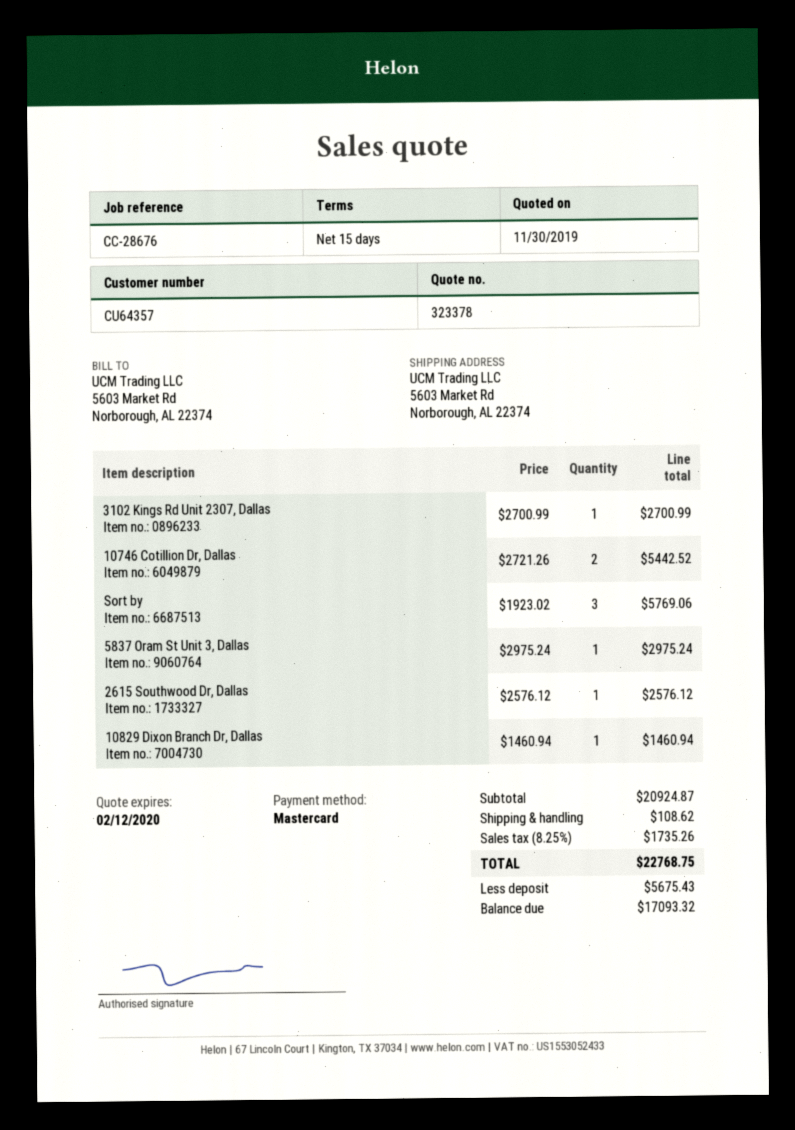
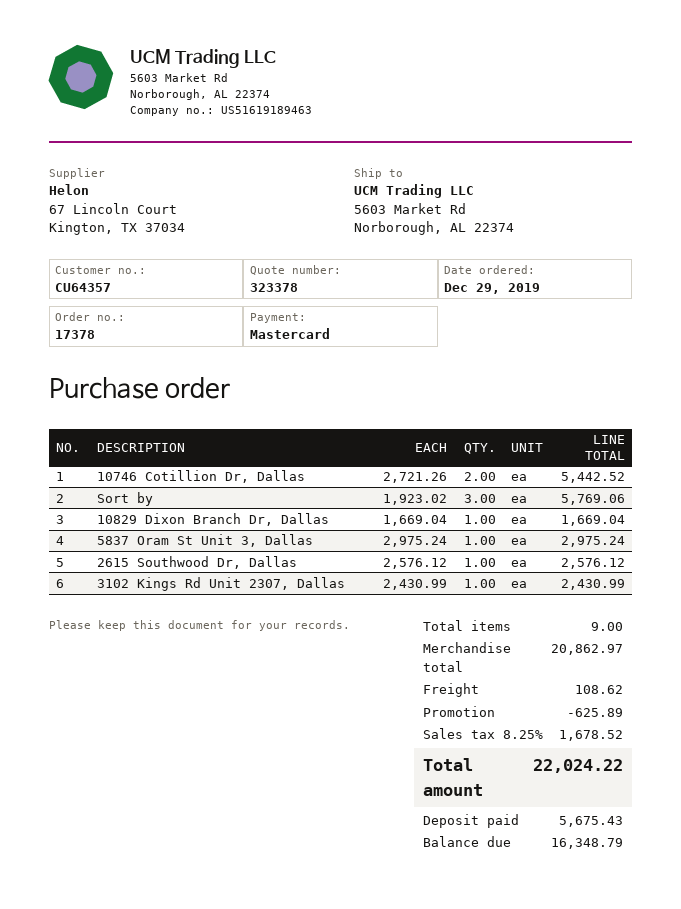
3102 Kings Rd Unit 2307, Dallas: 1 x 2700.99 = 2700.99 -> 1 x 2430.99 = 2430.99
10829 Dixon Branch Dr, Dallas: 1 x 1460.94 = 1460.94 -> 1 x 1669.04 = 1669.04
subtotal: 20924.87 -> 20862.97
discount: none -> 625.89
tax: 8.25% = 1735.26 -> 8.25% = 1678.52
total: 22768.75 -> 22024.22
balance: 17093.32 -> 16348.79

